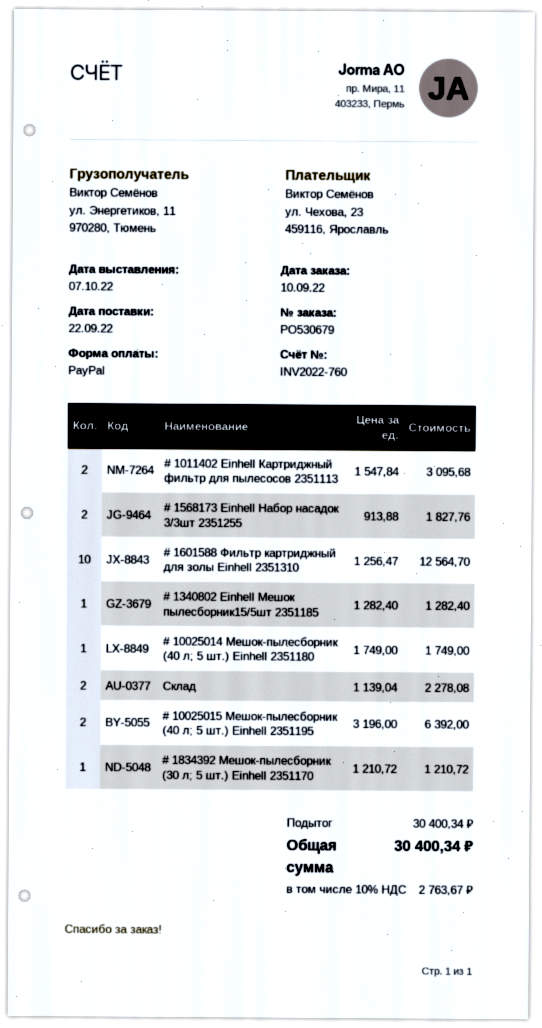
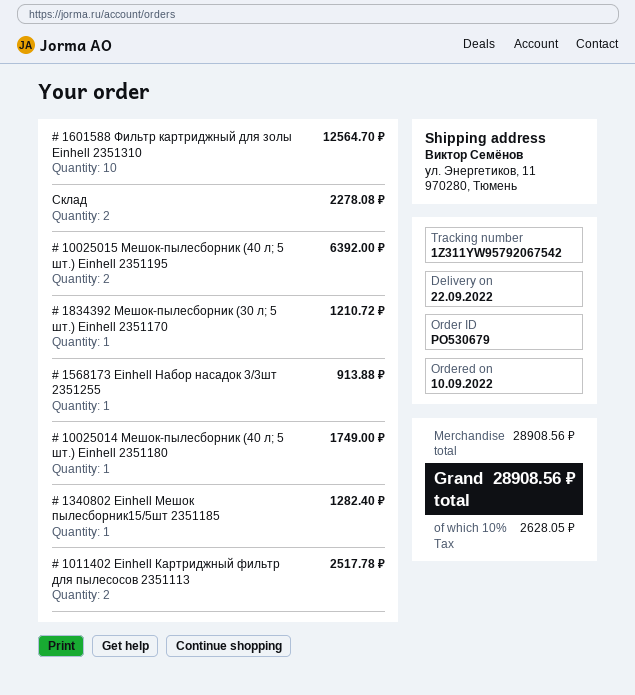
# 1011402 Einhell Картриджный фильтр для пылесосов 2351113: 2 for 3095.68 -> 2 for 2517.78
# 1568173 Einhell Набор насадок 3/3шт 2351255: 2 for 1827.76 -> 1 for 913.88
subtotal: 30400.34 -> 28908.56
tax: 10% = 2763.67 -> 10% = 2628.05
total: 30400.34 -> 28908.56

